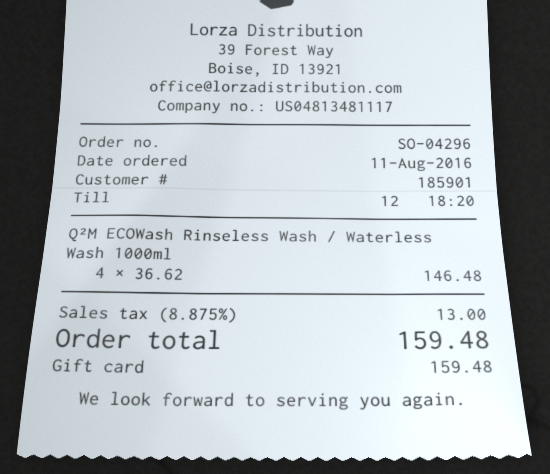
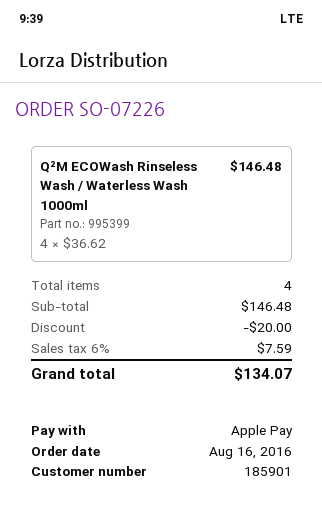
order number: SO-04296 -> SO-07226
order date: 2016-08-11 -> 2016-08-16
payment method: gift card -> Apple Pay
discount: none -> 20.00
tax: 8.875% = 13.00 -> 6% = 7.59
total: 159.48 -> 134.07

